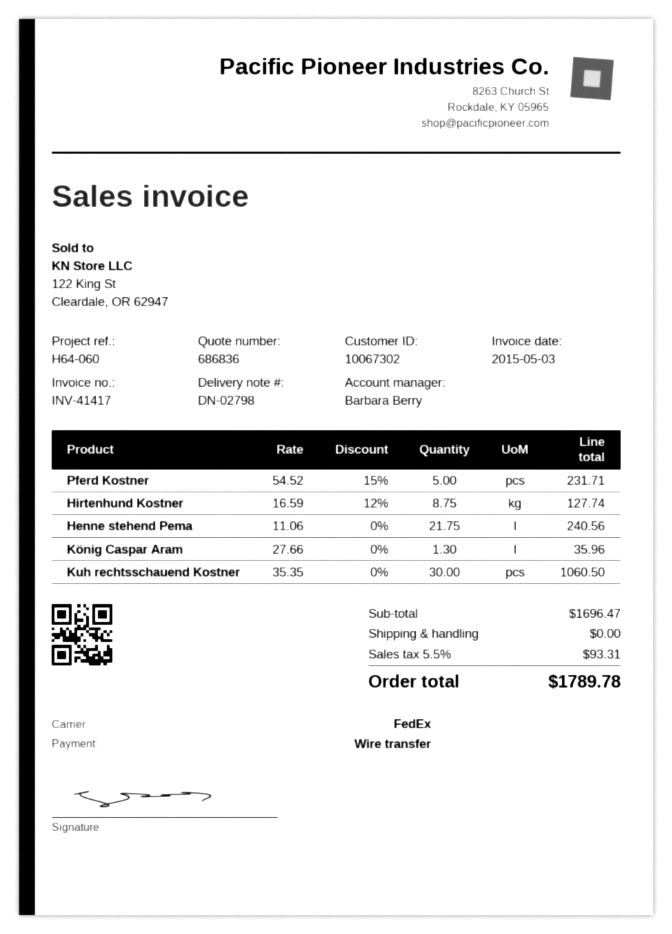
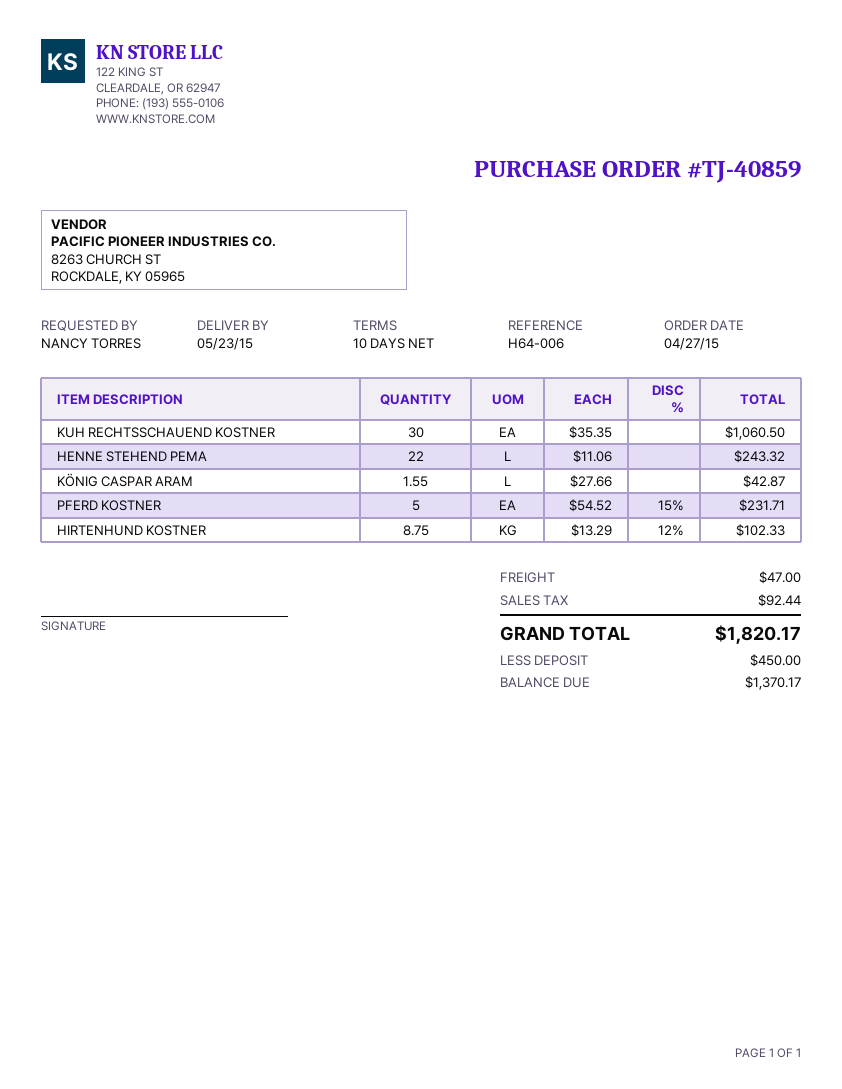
reference: H64-060 -> H64-006
Hirtenhund Kostner: 8.75 x 16.59 - 12% = 127.74 -> 8.75 x 13.29 - 12% = 102.33
Henne stehend Pema: 21.75 x 11.06 = 240.56 -> 22 x 11.06 = 243.32
König Caspar Aram: 1.3 x 27.66 = 35.96 -> 1.55 x 27.66 = 42.87
shipping: 0.00 -> 47.00
tax: 93.31 -> 92.44
total: 1789.78 -> 1820.17

